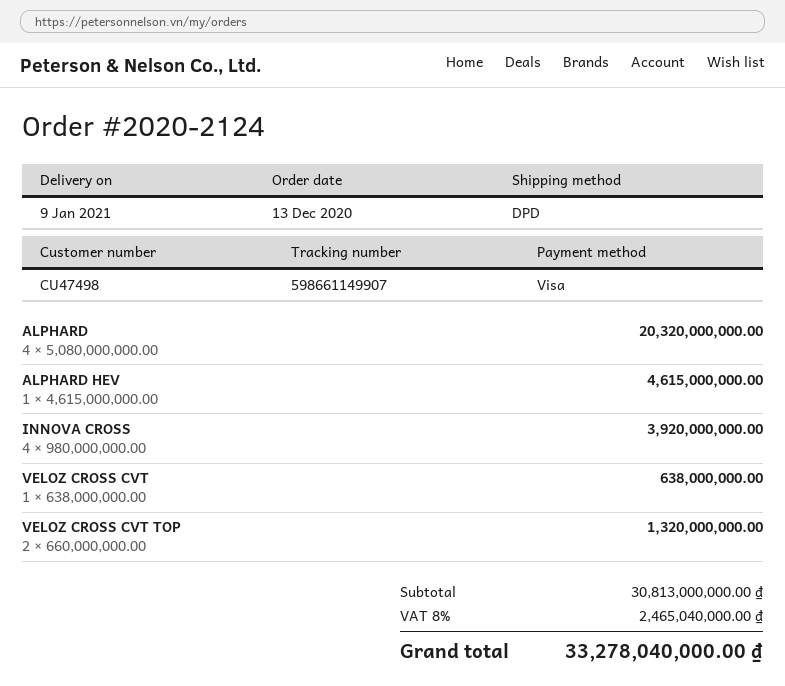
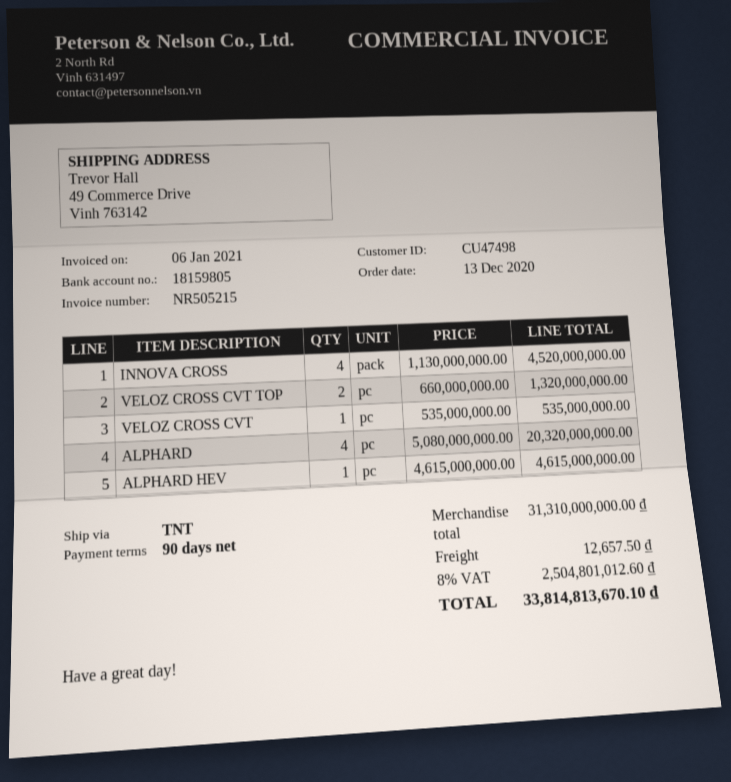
shipping method: DPD -> TNT
INNOVA CROSS: 4 x 980000000.00 = 3920000000.00 -> 4 x 1130000000.00 = 4520000000.00
VELOZ CROSS CVT: 1 x 638000000.00 = 638000000.00 -> 1 x 535000000.00 = 535000000.00
subtotal: 30813000000.00 -> 31310000000.00
shipping: none -> 12657.50
tax: 8% = 2465040000.00 -> 8% = 2504801012.60
total: 33278040000.00 -> 33814813670.10

